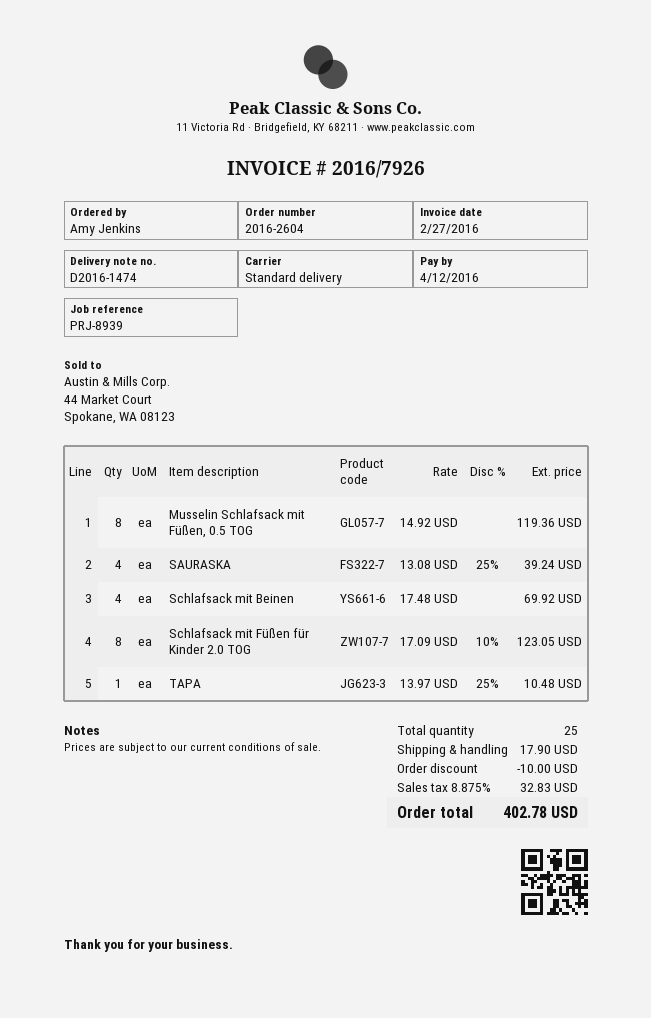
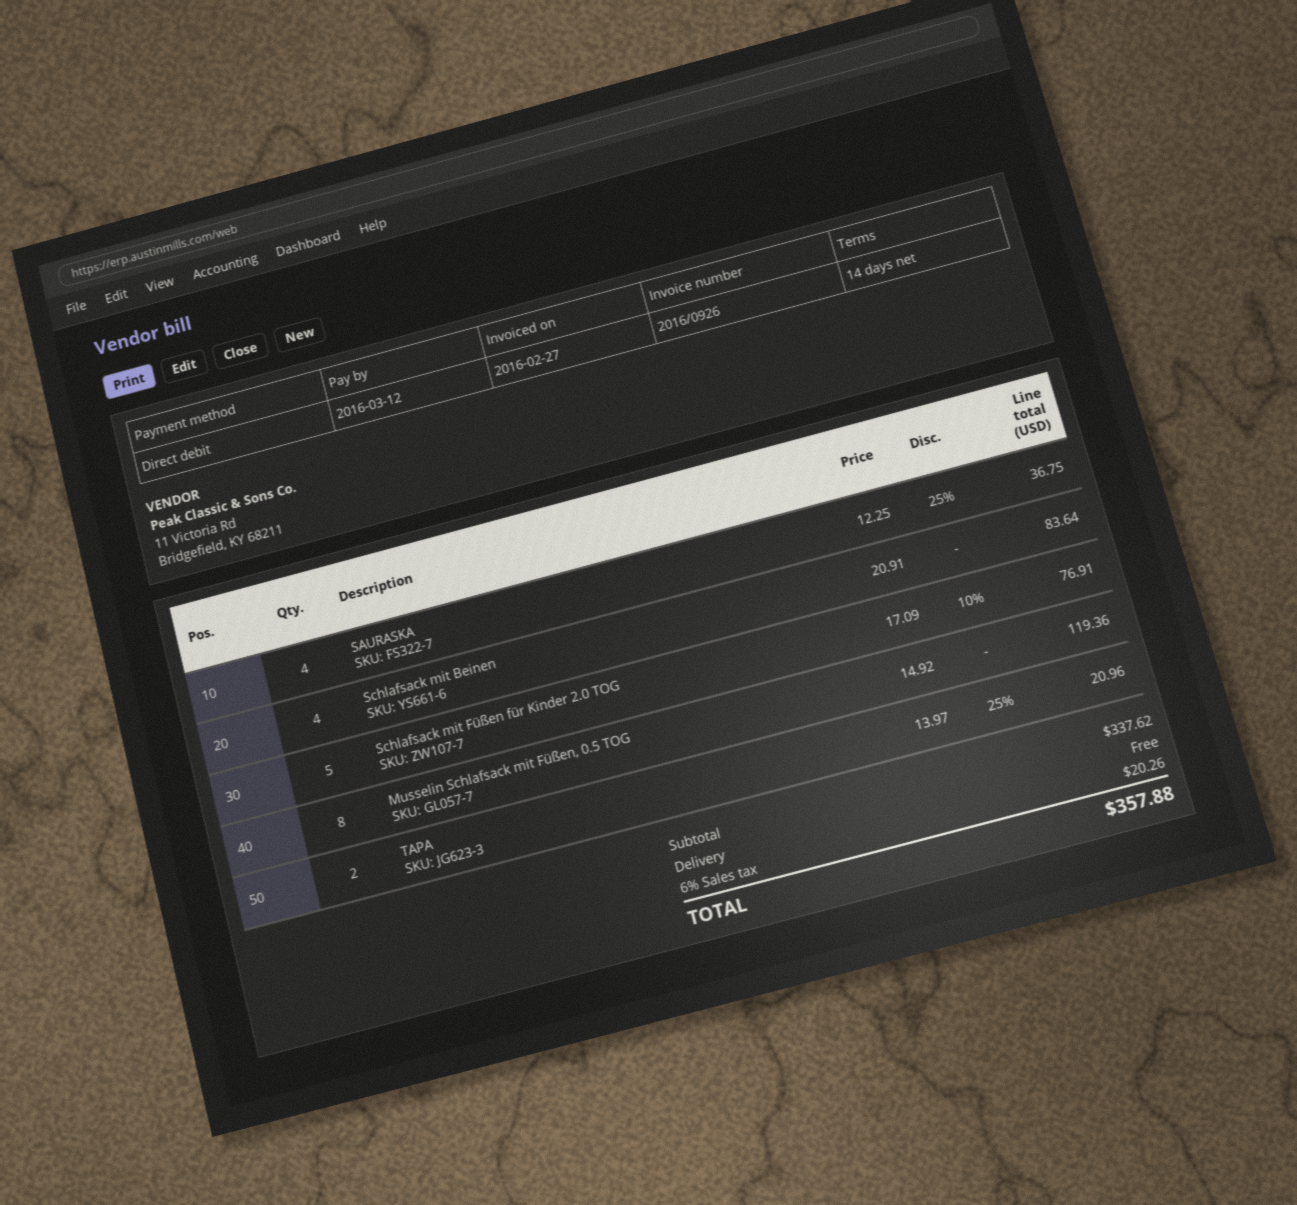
invoice number: 2016/7926 -> 2016/0926
due date: 2016-04-12 -> 2016-03-12
SAURASKA: 4 x 13.08 - 25% = 39.24 -> 4 x 12.25 - 25% = 36.75
Schlafsack mit Beinen: 4 x 17.48 = 69.92 -> 4 x 20.91 = 83.64
Schlafsack mit Füßen für Kinder 2.0 TOG: 8 x 17.09 - 10% = 123.05 -> 5 x 17.09 - 10% = 76.91
TAPA: 1 x 13.97 - 25% = 10.48 -> 2 x 13.97 - 25% = 20.96
discount: 10.00 -> none
shipping: 17.90 -> 0.00
tax: 8.875% = 32.83 -> 6% = 20.26
total: 402.78 -> 357.88

